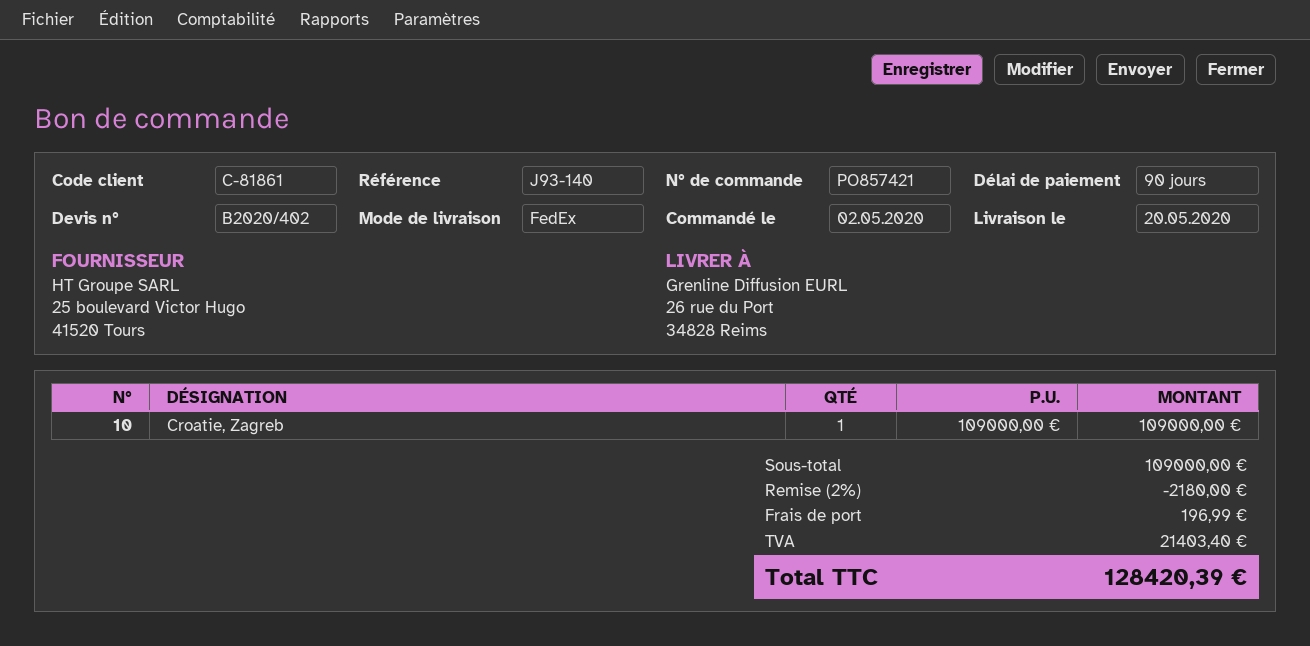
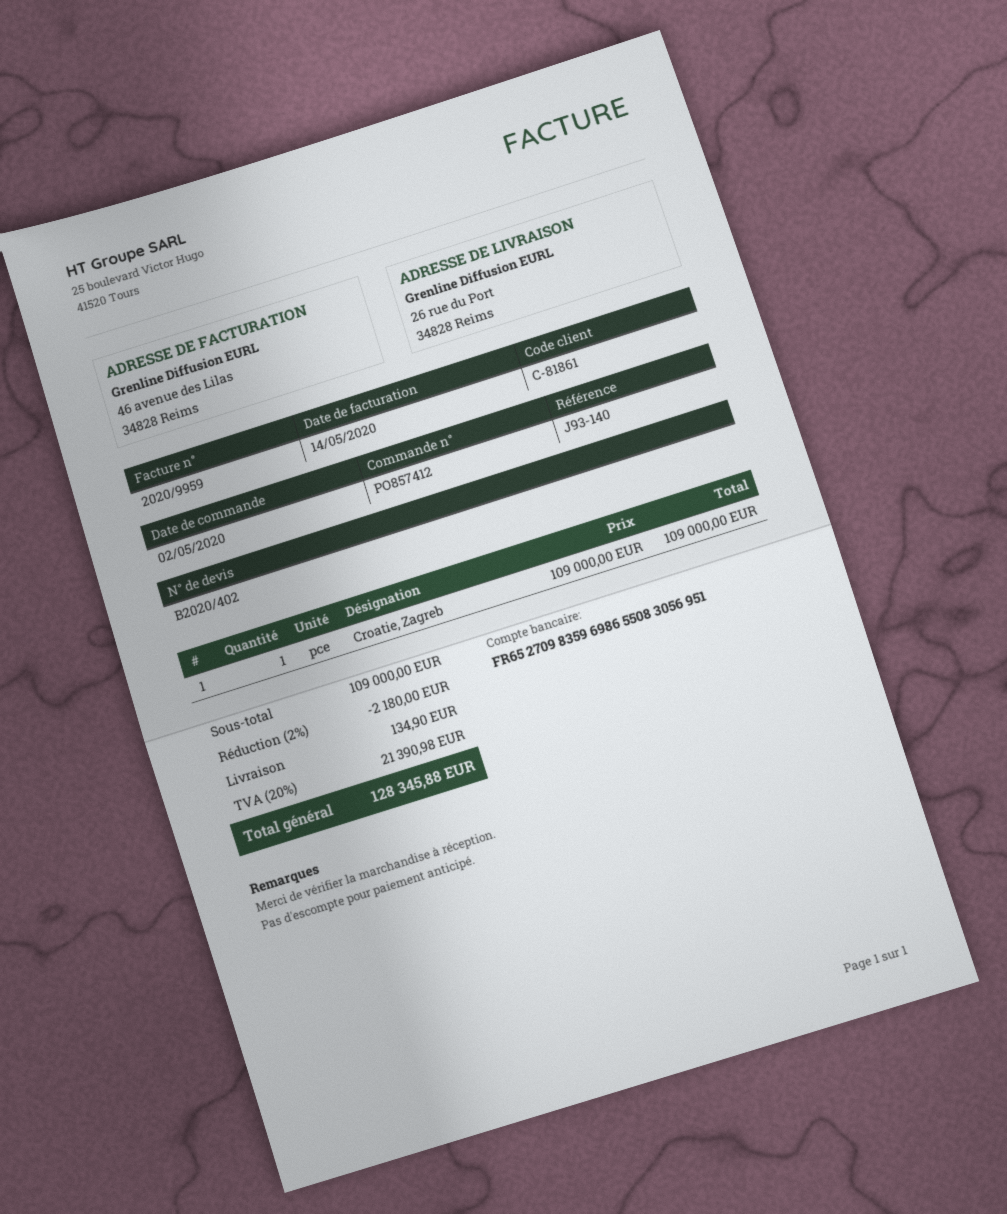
order number: PO857421 -> PO857412
shipping: 196.99 -> 134.90
tax: 21403.40 -> 21390.98
total: 128420.39 -> 128345.88

